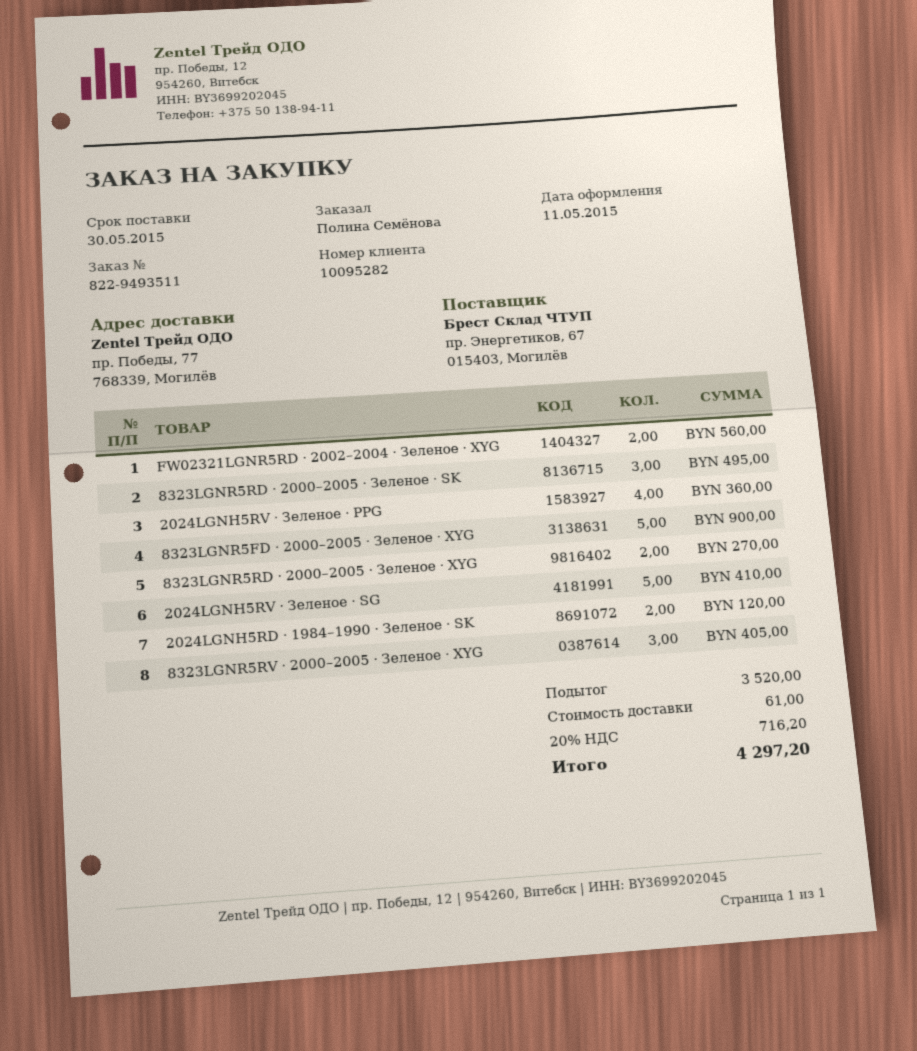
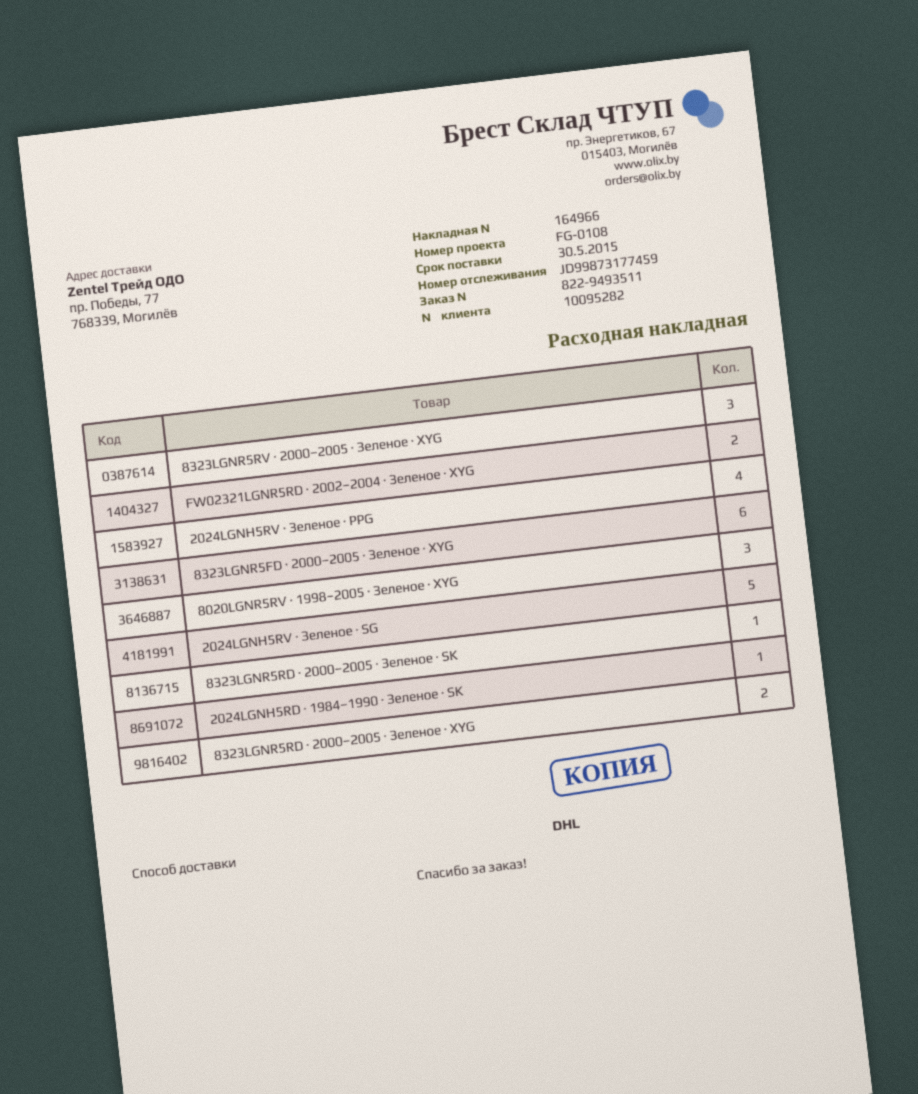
8323LGNR5RD · 2000–2005 · Зеленое · SK: 3 -> 1
8323LGNR5FD · 2000–2005 · Зеленое · XYG: 5 -> 6
2024LGNH5RD · 1984–1990 · Зеленое · SK: 2 -> 1
8020LGNR5RV · 1998–2005 · Зеленое · XYG: none -> 3

